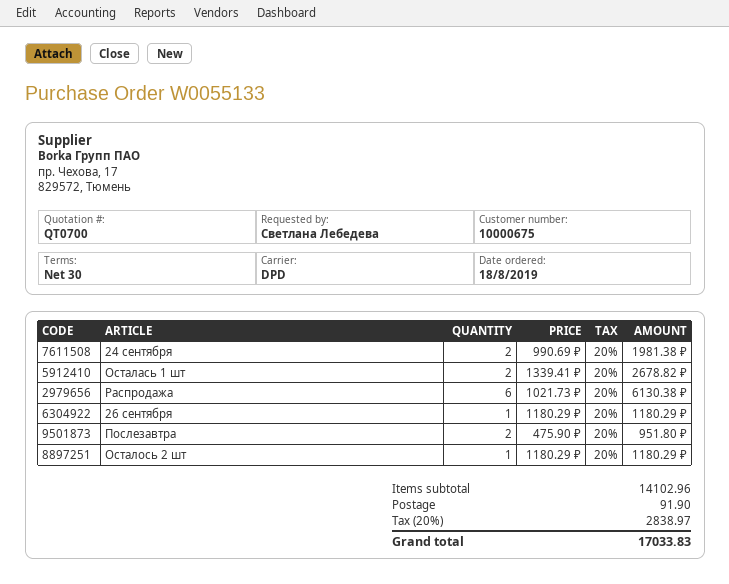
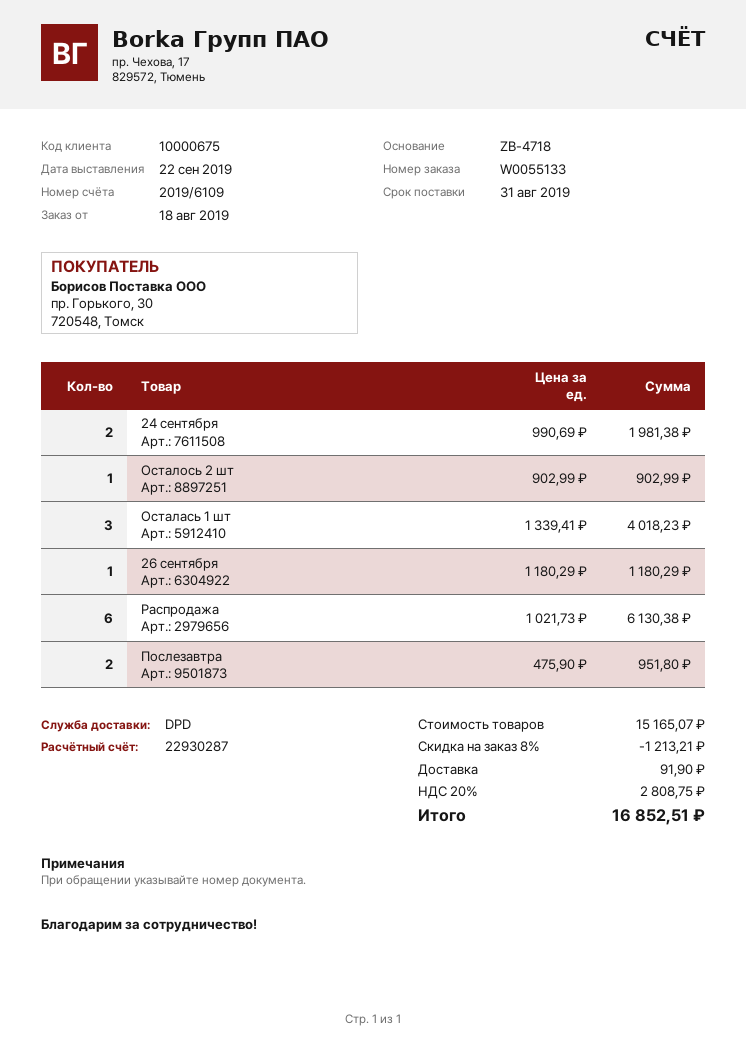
Осталась 1 шт: 2 x 1339.41 = 2678.82 -> 3 x 1339.41 = 4018.23
Осталось 2 шт: 1 x 1180.29 = 1180.29 -> 1 x 902.99 = 902.99
subtotal: 14102.96 -> 15165.07
discount: none -> 8% = 1213.21
tax: 20% = 2838.97 -> 20% = 2808.75
total: 17033.83 -> 16852.51

